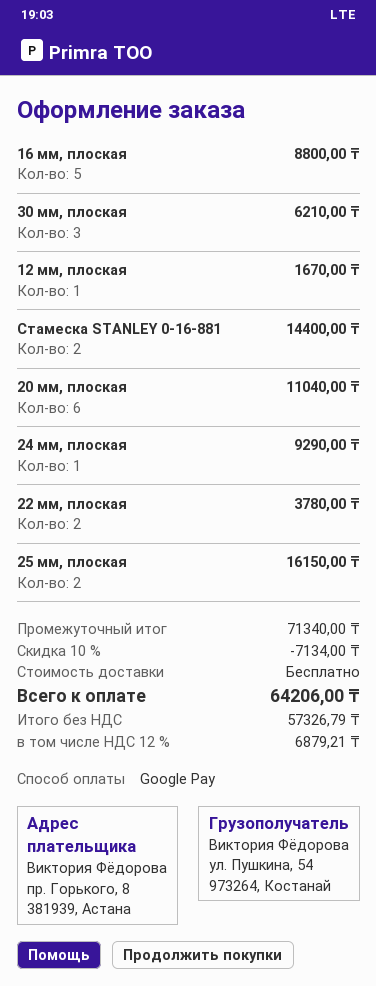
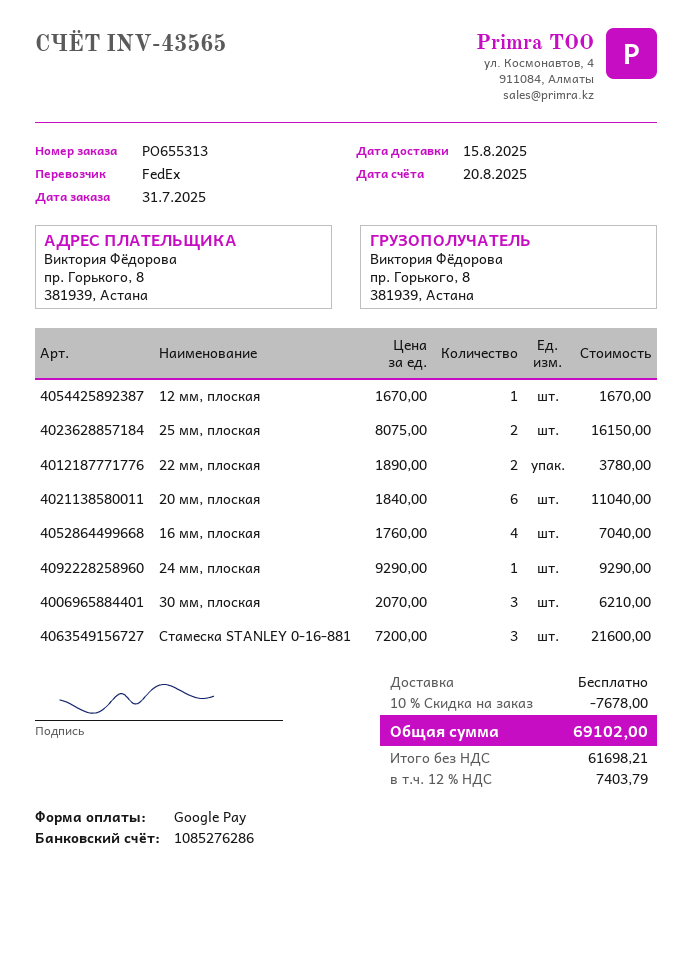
ship to: ул. Пушкина, 54, 973264, Костанай -> пр. Горького, 8, 381939, Астана
16 мм, плоская: 5 for 8800.00 -> 4 for 7040.00
Стамеска STANLEY 0-16-881: 2 for 14400.00 -> 3 for 21600.00
discount: 10% = 7134.00 -> 10% = 7678.00
net: 57326.79 -> 61698.21
tax: 12% = 6879.21 -> 12% = 7403.79
total: 64206.00 -> 69102.00

